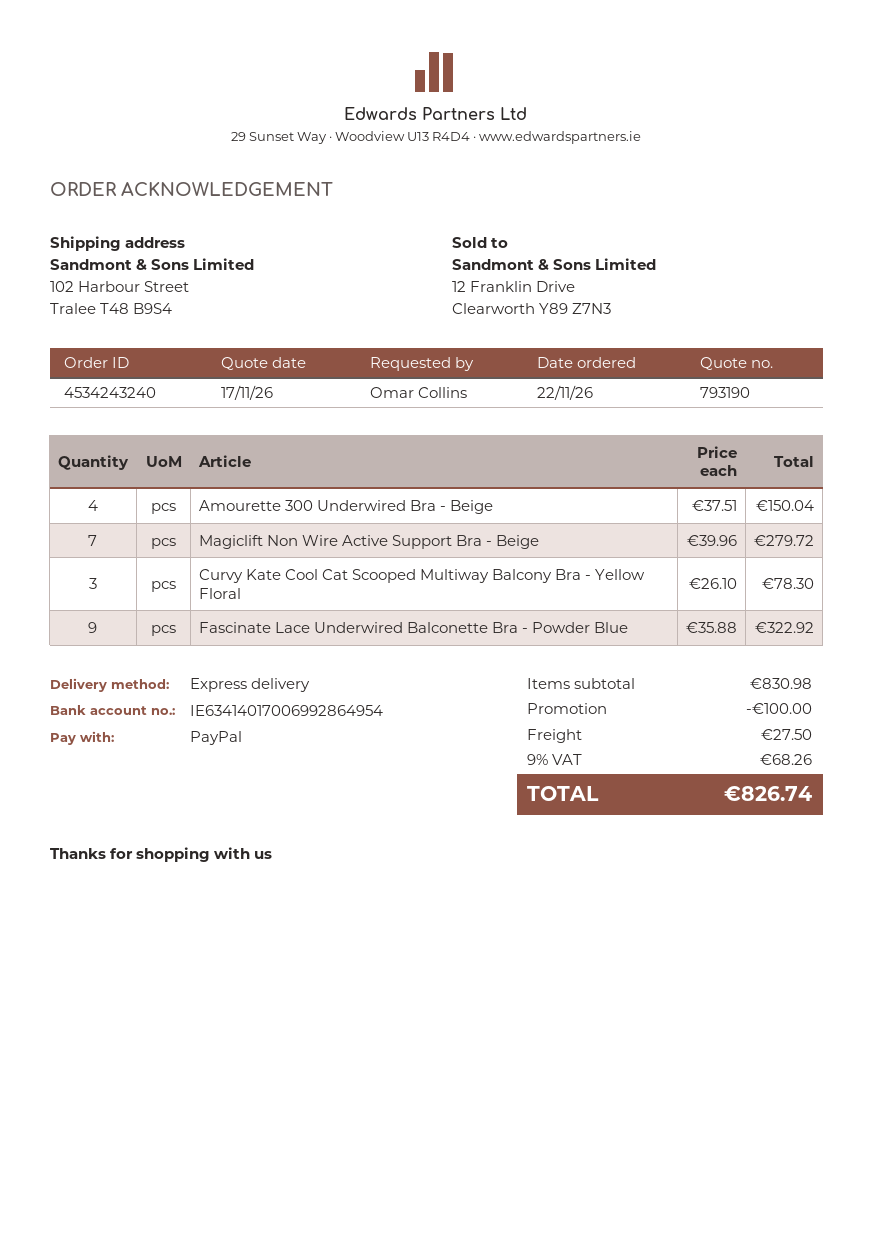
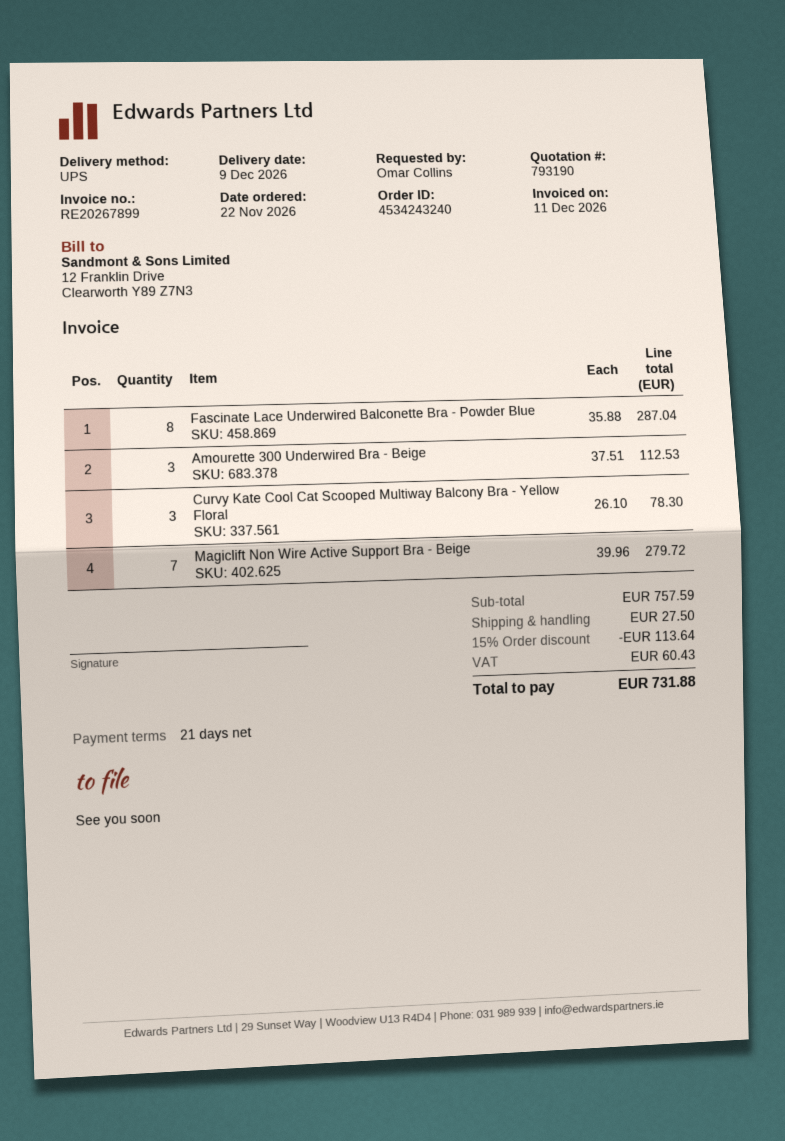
shipping method: express -> UPS
Amourette 300 Underwired Bra - Beige: 4 x 37.51 = 150.04 -> 3 x 37.51 = 112.53
Fascinate Lace Underwired Balconette Bra - Powder Blue: 9 x 35.88 = 322.92 -> 8 x 35.88 = 287.04
subtotal: 830.98 -> 757.59
discount: 100.00 -> 113.64
tax: 68.26 -> 60.43
total: 826.74 -> 731.88

